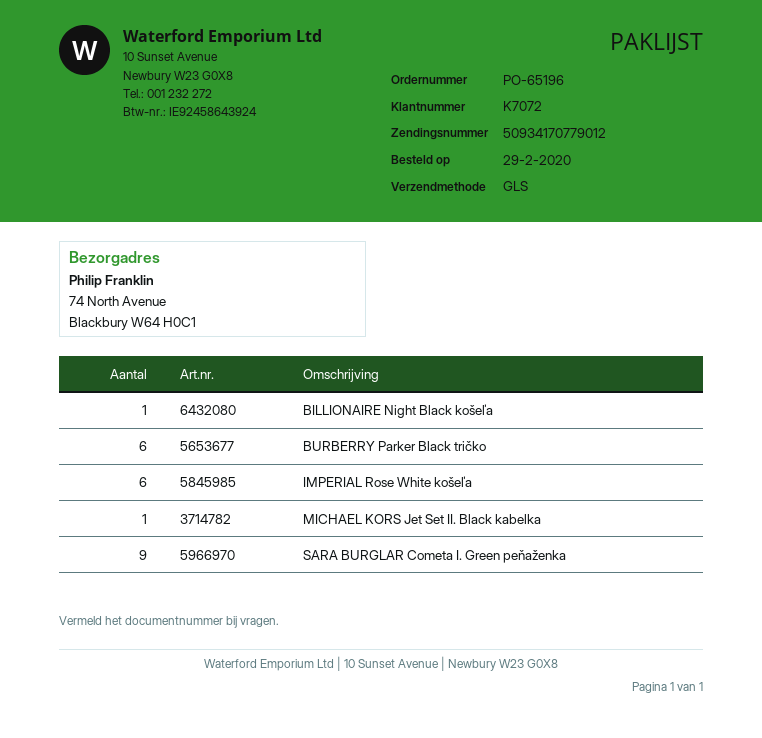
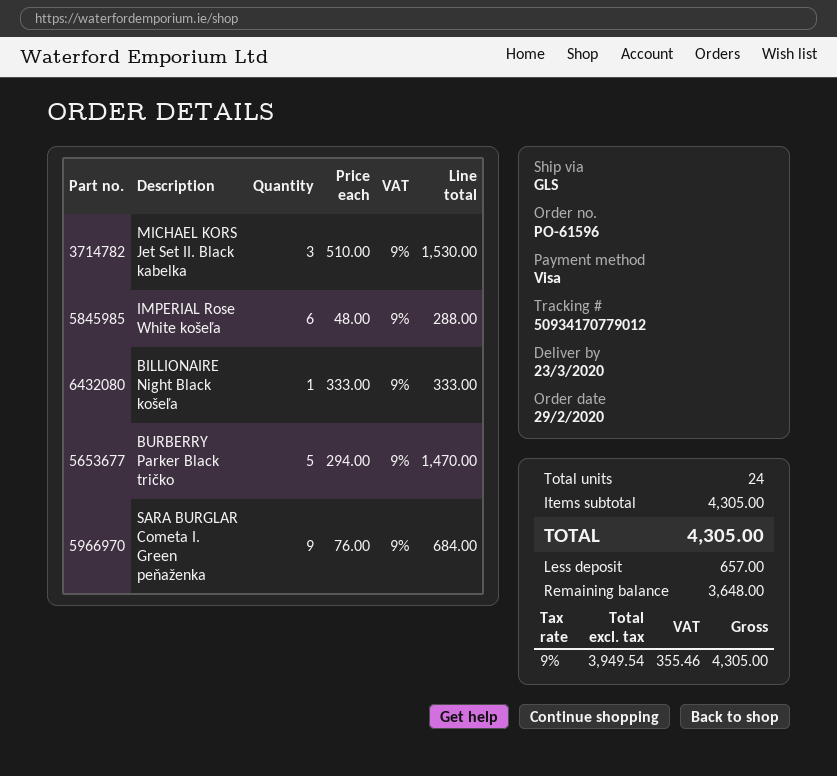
order number: PO-65196 -> PO-61596
BURBERRY Parker Black tričko: 6 -> 5
MICHAEL KORS Jet Set II. Black kabelka: 1 -> 3

